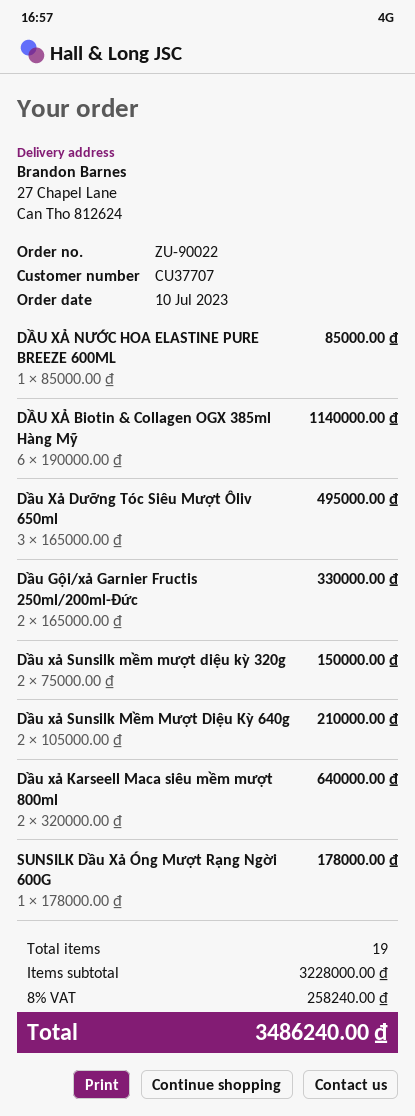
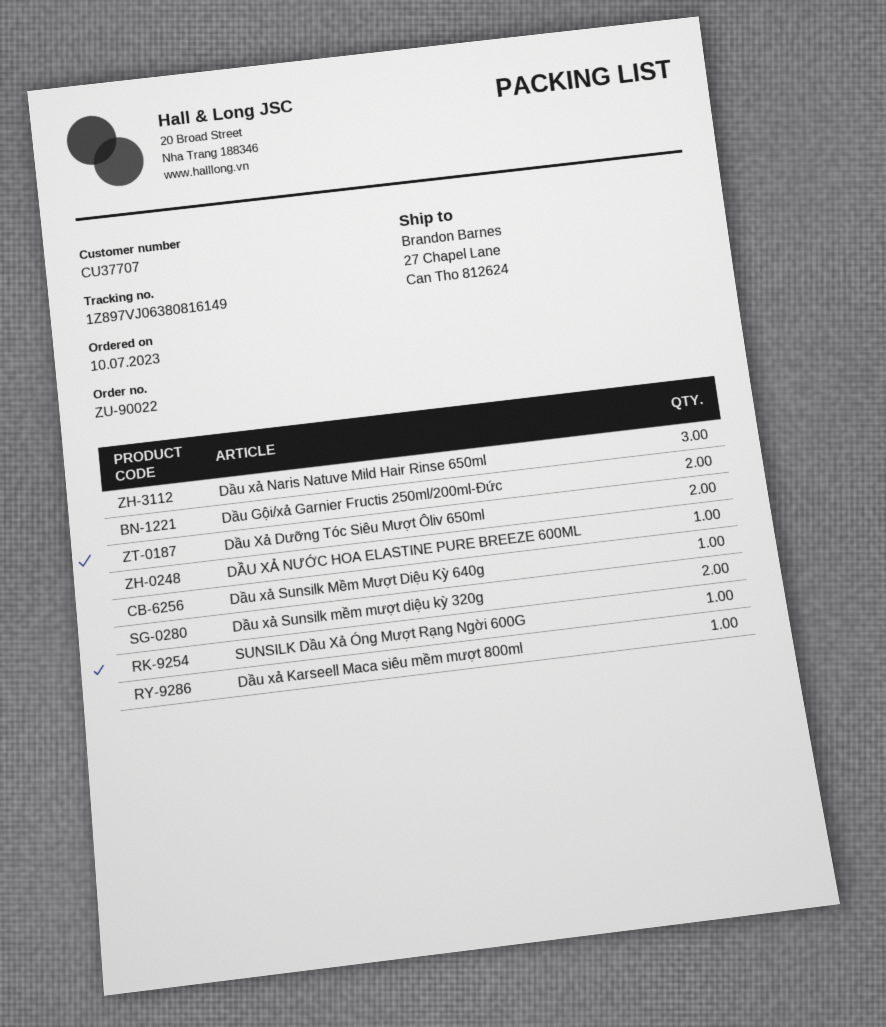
DẦU XẢ Biotin & Collagen OGX 385ml Hàng Mỹ: 6 -> none
Dầu Xả Dưỡng Tóc Siêu Mượt Ôliv 650ml: 3 -> 2
Dầu xả Sunsilk Mềm Mượt Diệu Kỳ 640g: 2 -> 1
Dầu xả Karseell Maca siêu mềm mượt 800ml: 2 -> 1
Dầu xả Naris Natuve Mild Hair Rinse 650ml: none -> 3

